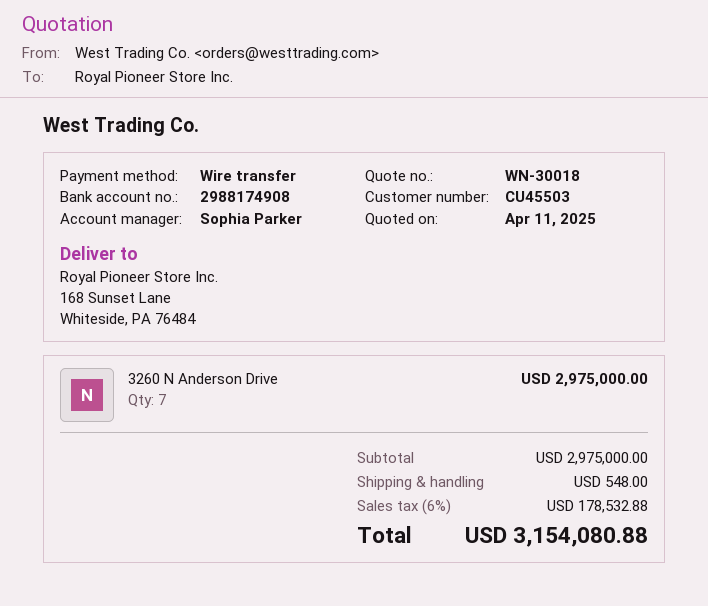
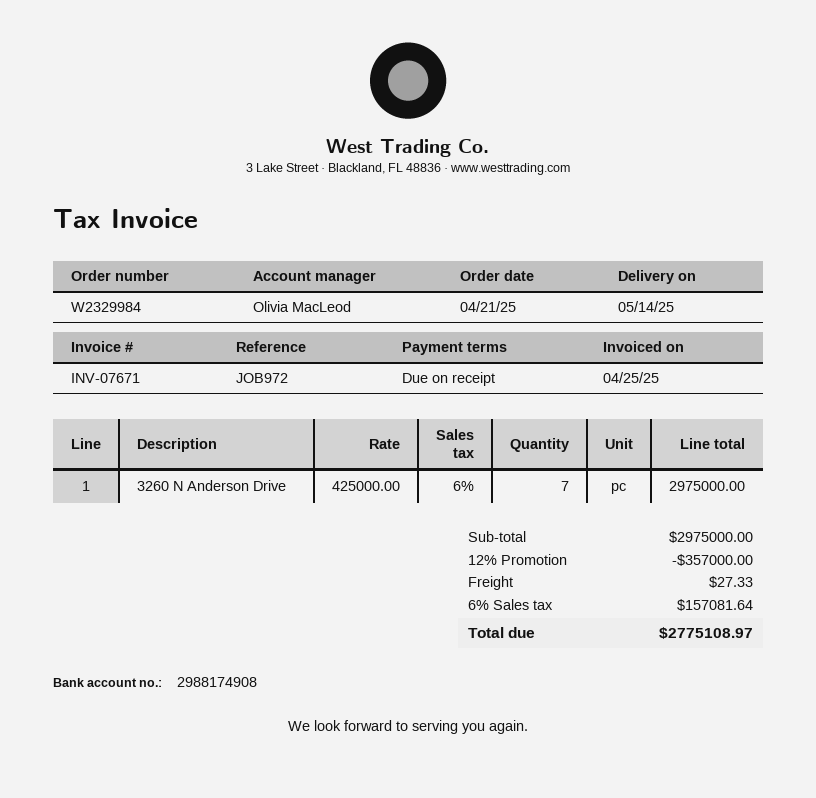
sales rep: Sophia Parker -> Olivia MacLeod
discount: none -> 12% = 357000.00
shipping: 548.00 -> 27.33
tax: 6% = 178532.88 -> 6% = 157081.64
total: 3154080.88 -> 2775108.97

